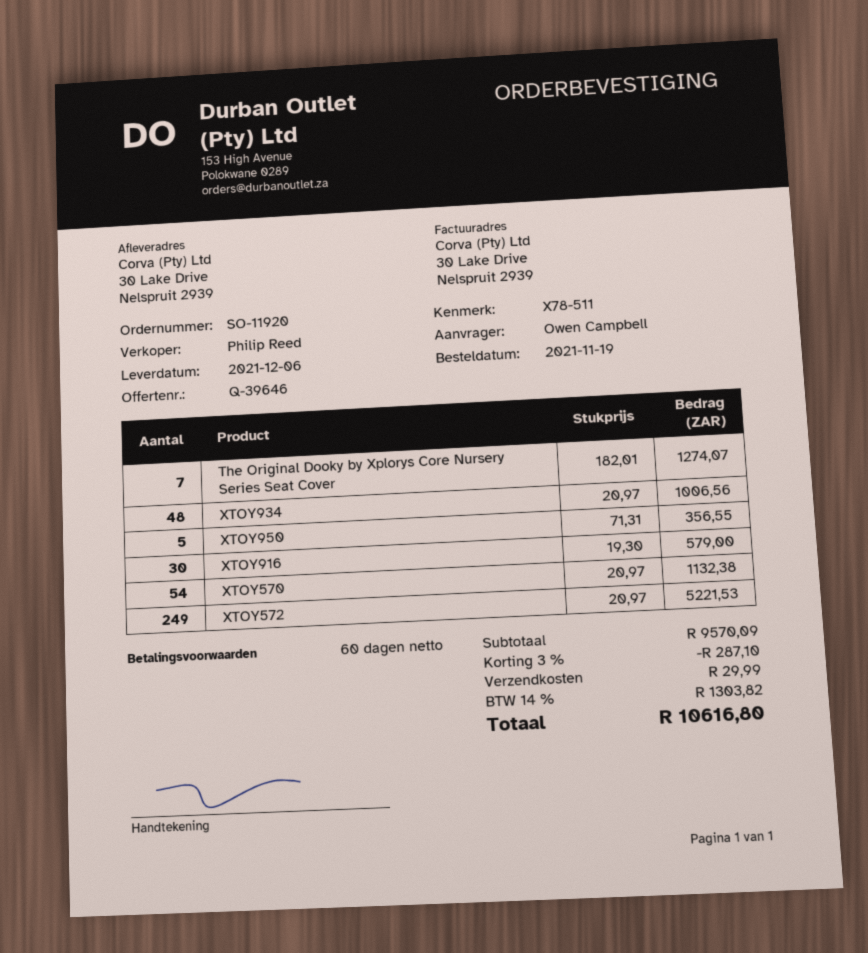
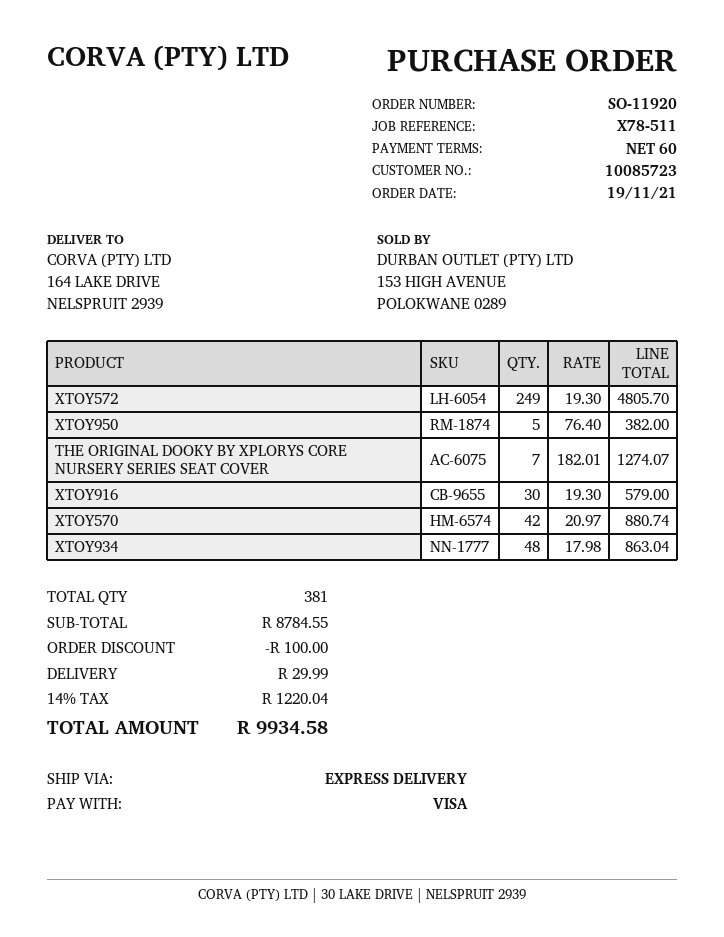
ship to: 30 Lake Drive, Nelspruit 2939 -> 164 LAKE DRIVE, NELSPRUIT 2939
XTOY934: 48 x 20.97 = 1006.56 -> 48 x 17.98 = 863.04
XTOY950: 5 x 71.31 = 356.55 -> 5 x 76.40 = 382.00
XTOY570: 54 x 20.97 = 1132.38 -> 42 x 20.97 = 880.74
XTOY572: 249 x 20.97 = 5221.53 -> 249 x 19.30 = 4805.70
subtotal: 9570.09 -> 8784.55
discount: 287.10 -> 100.00
tax: 14% = 1303.82 -> 14% = 1220.04
total: 10616.80 -> 9934.58

